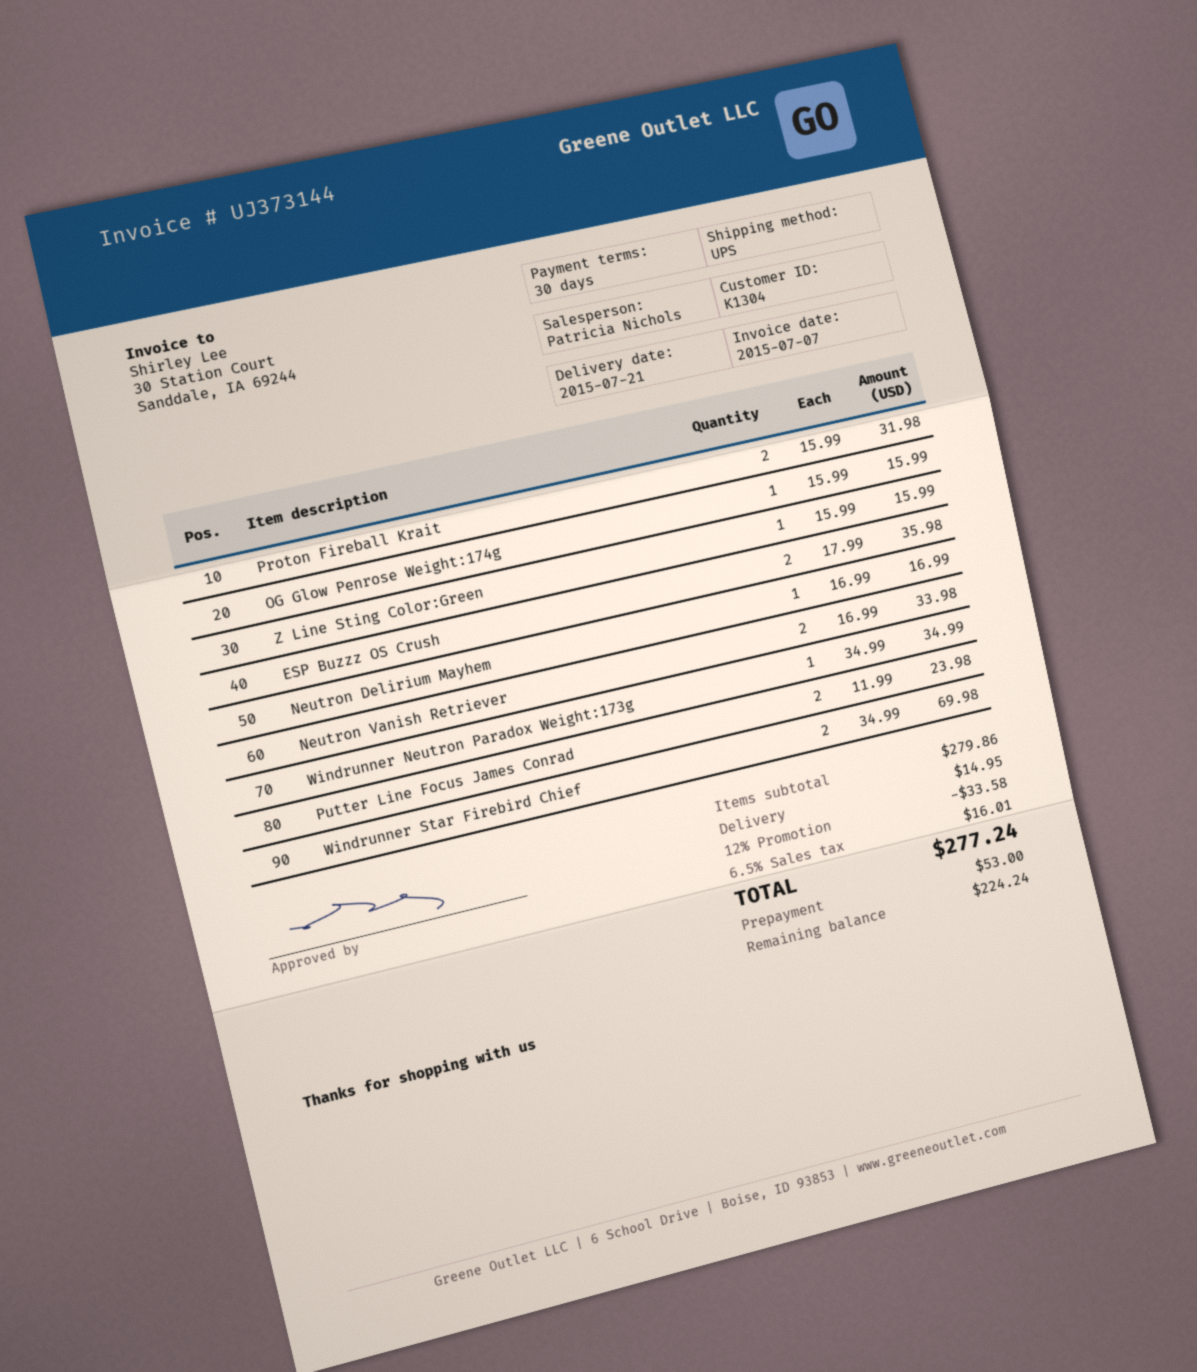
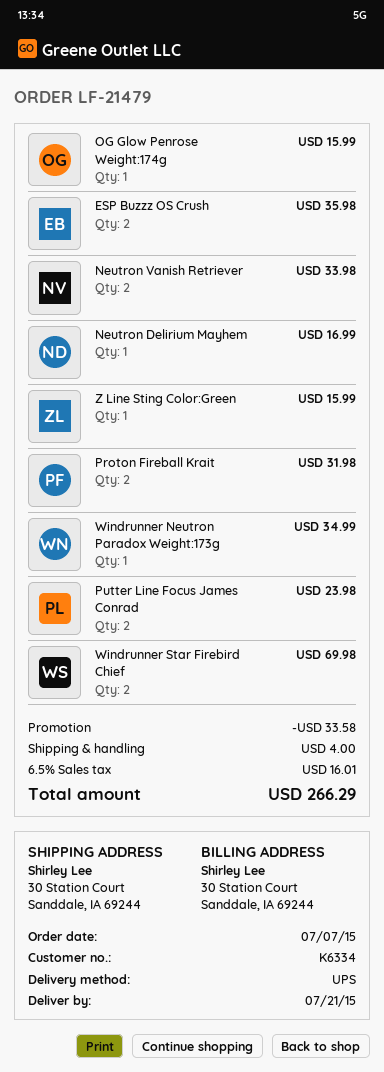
customer number: K1304 -> K6334
shipping: 14.95 -> 4.00
total: 277.24 -> 266.29

